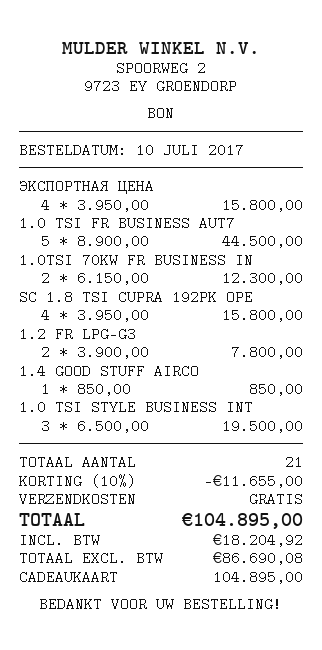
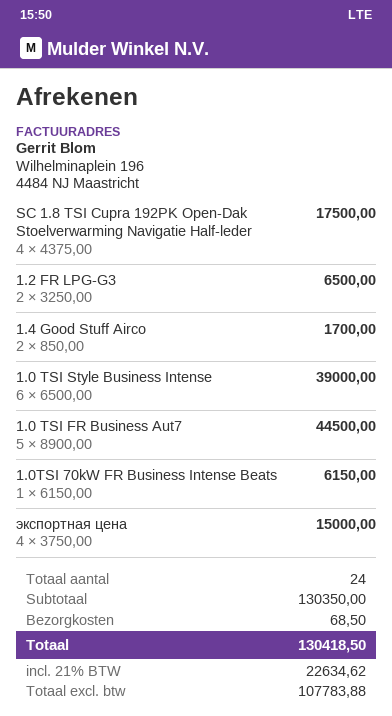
ЭКСПОРТНАЯ ЦЕНА: 4 x 3950.00 = 15800.00 -> 4 x 3750.00 = 15000.00
1.0TSI 70KW FR BUSINESS IN: 2 x 6150.00 = 12300.00 -> 1 x 6150.00 = 6150.00
SC 1.8 TSI CUPRA 192PK OPE: 4 x 3950.00 = 15800.00 -> 4 x 4375.00 = 17500.00
1.2 FR LPG-G3: 2 x 3900.00 = 7800.00 -> 2 x 3250.00 = 6500.00
1.4 GOOD STUFF AIRCO: 1 x 850.00 = 850.00 -> 2 x 850.00 = 1700.00
1.0 TSI STYLE BUSINESS INT: 3 x 6500.00 = 19500.00 -> 6 x 6500.00 = 39000.00
total quantity: 21 -> 24
discount: 10% = 11655.00 -> none
shipping: 0.00 -> 68.50
net: 86690.08 -> 107783.88
tax: 18204.92 -> 22634.62
total: 104895.00 -> 130418.50

